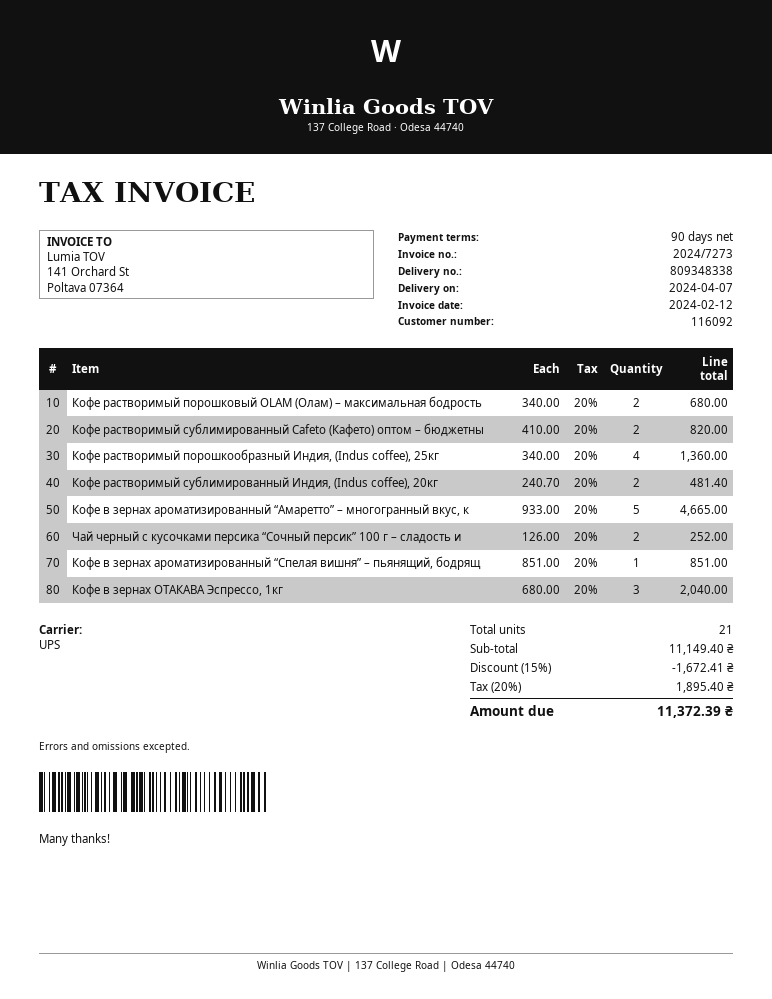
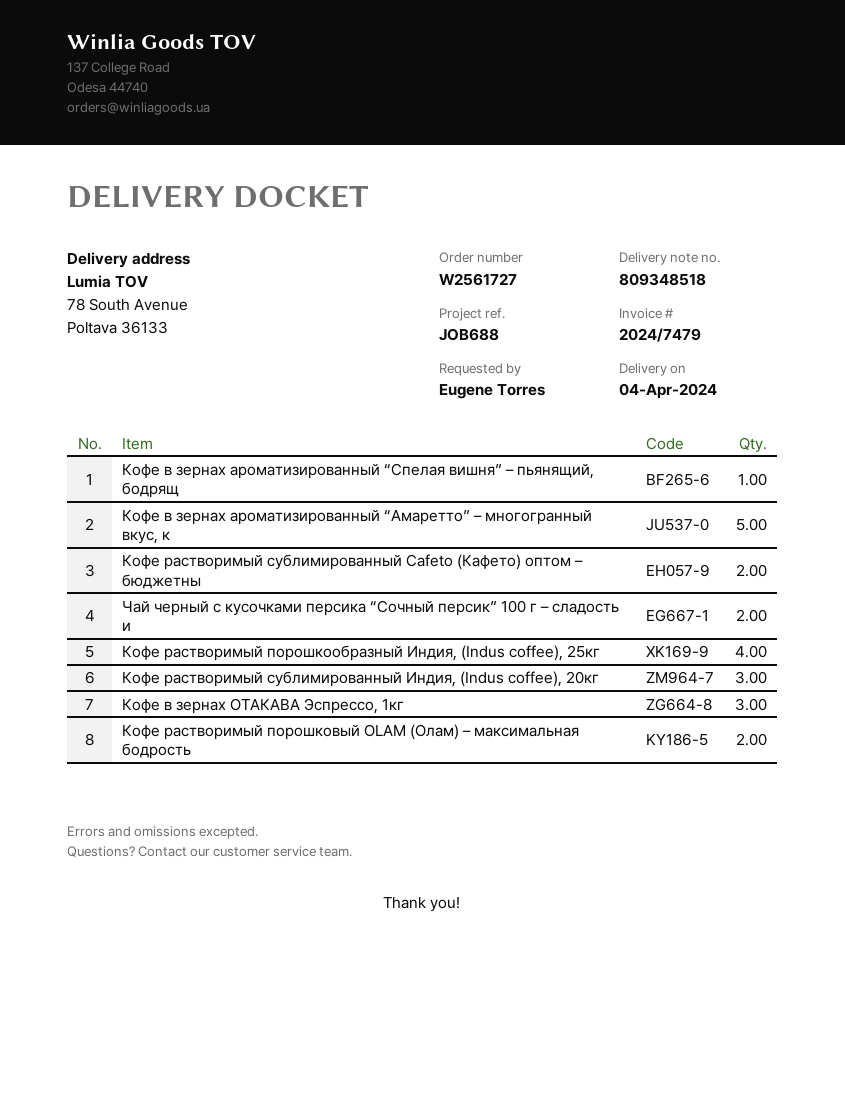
delivery note number: 809348338 -> 809348518
delivery date: 2024-04-07 -> 2024-04-04
invoice number: 2024/7273 -> 2024/7479
Кофе растворимый сублимированный Индия, (Indus coffee), 20кг: 2 -> 3

